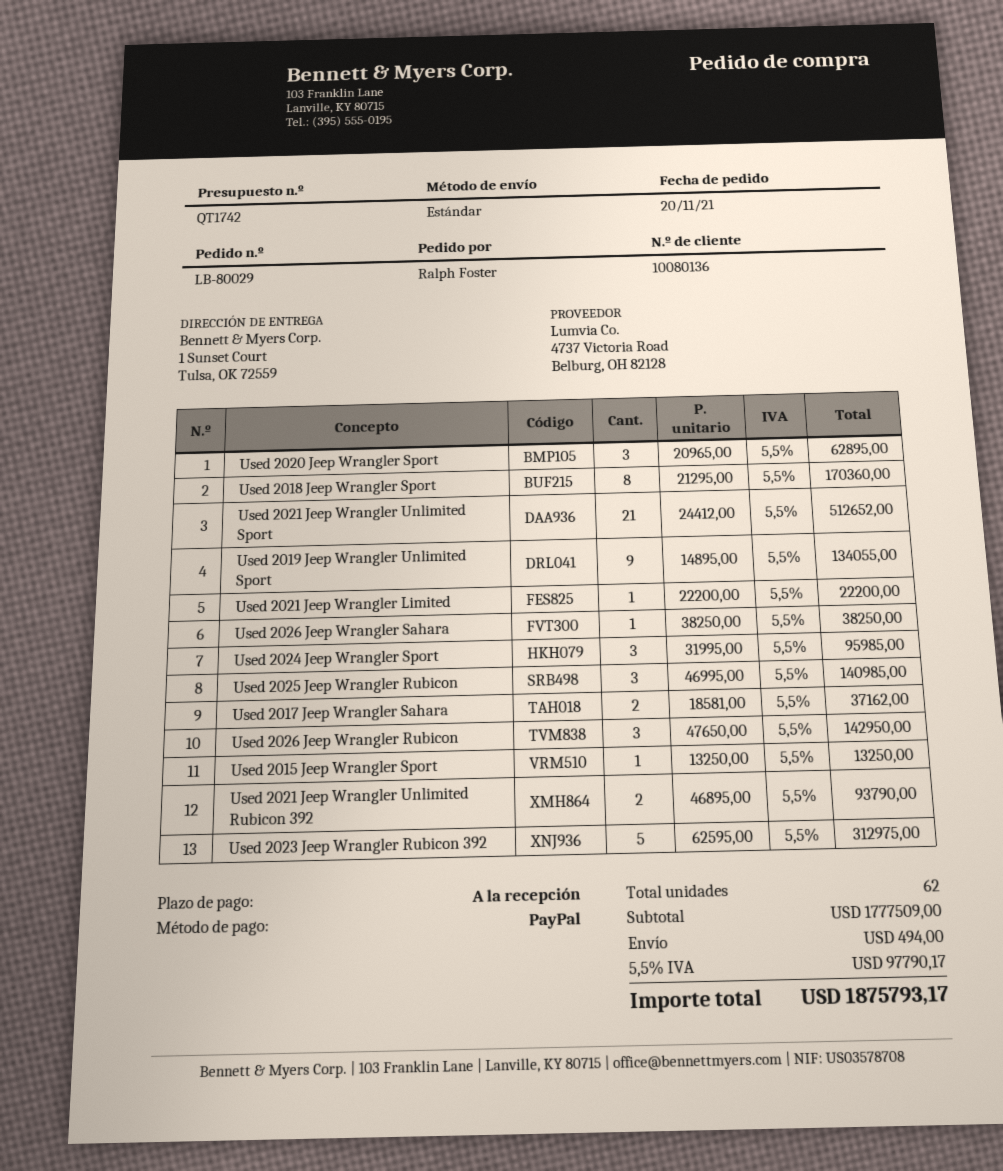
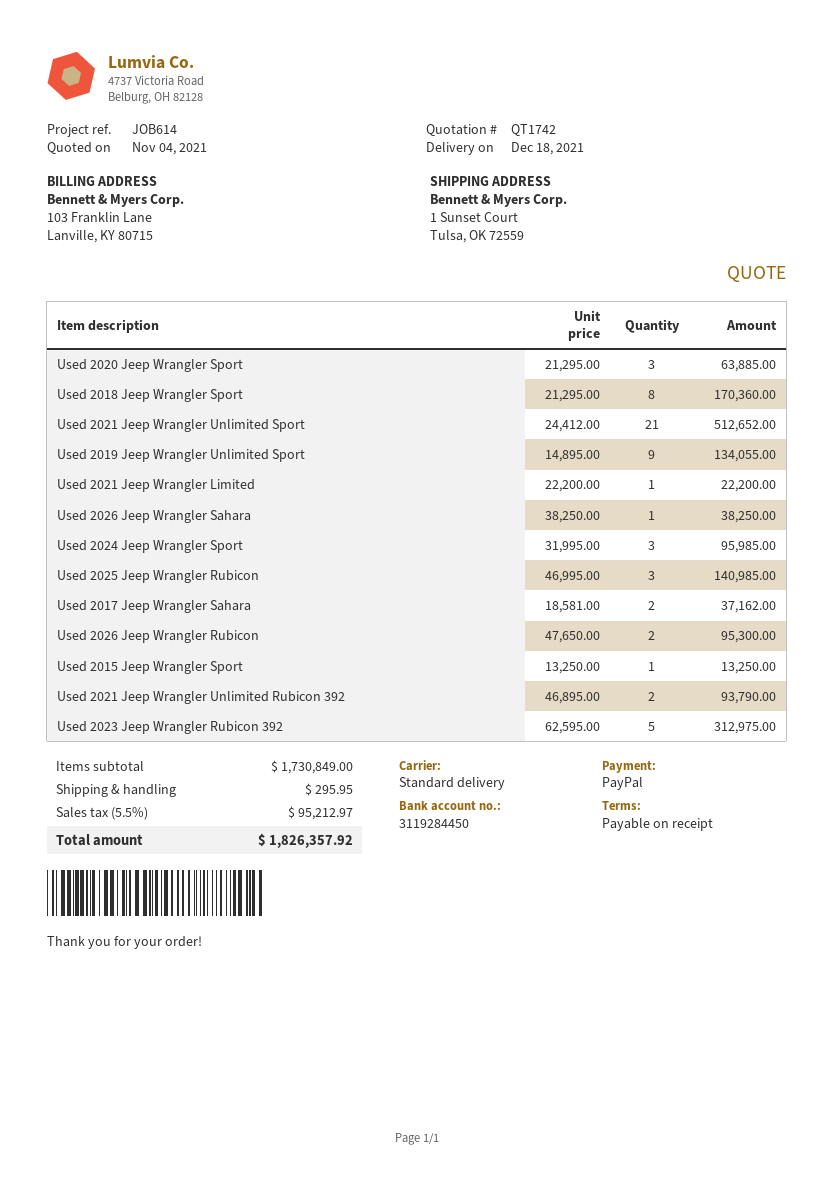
Used 2020 Jeep Wrangler Sport: 3 x 20965.00 = 62895.00 -> 3 x 21295.00 = 63885.00
Used 2026 Jeep Wrangler Rubicon: 3 x 47650.00 = 142950.00 -> 2 x 47650.00 = 95300.00
subtotal: 1777509.00 -> 1730849.00
shipping: 494.00 -> 295.95
tax: 5.5% = 97790.17 -> 5.5% = 95212.97
total: 1875793.17 -> 1826357.92

